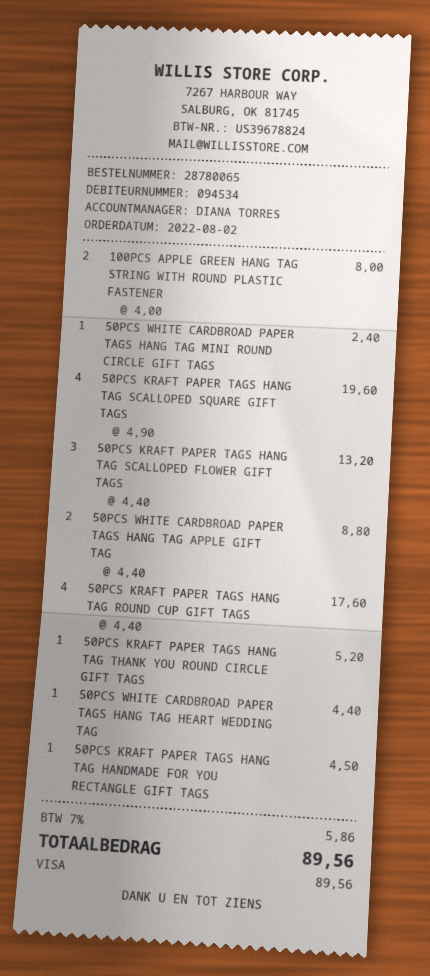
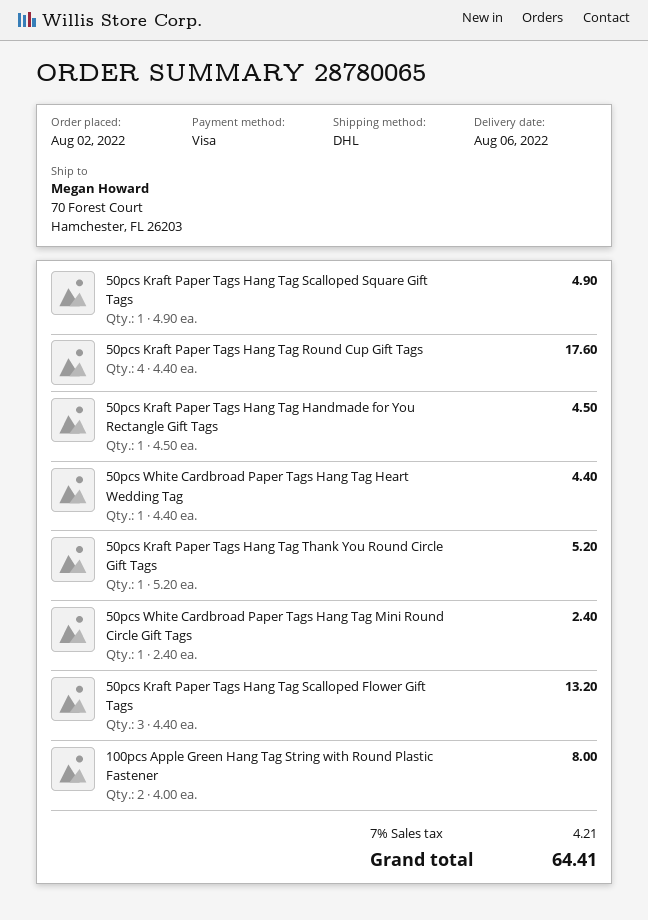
50PCS KRAFT PAPER TAGS HANG TAG SCALLOPED SQUARE GIFT TAGS: 4 x 4.90 = 19.60 -> 1 x 4.90 = 4.90
50PCS WHITE CARDBROAD PAPER TAGS HANG TAG APPLE GIFT TAG: 2 x 4.40 = 8.80 -> none
tax: 7% = 5.86 -> 7% = 4.21
total: 89.56 -> 64.41

